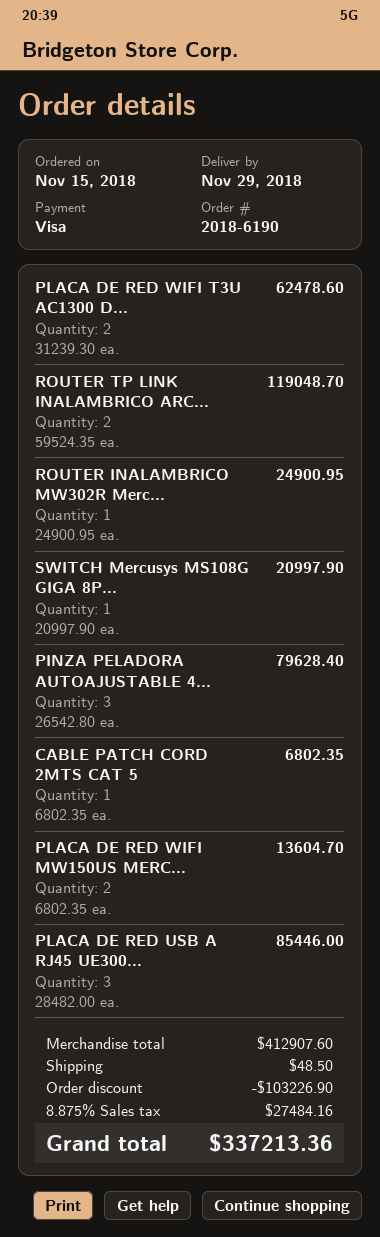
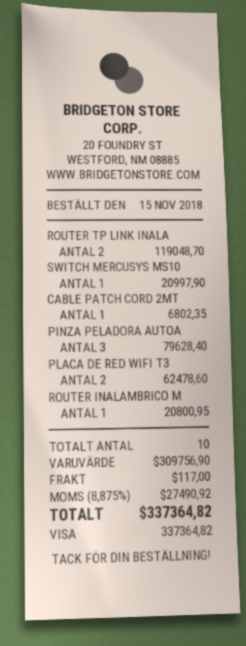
ROUTER INALAMBRICO MW302R Merc...: 1 for 24900.95 -> 1 for 20800.95
PLACA DE RED WIFI MW150US MERC...: 2 for 13604.70 -> none
PLACA DE RED USB A RJ45 UE300...: 3 for 85446.00 -> none
subtotal: 412907.60 -> 309756.90
discount: 103226.90 -> none
shipping: 48.50 -> 117.00
tax: 8.875% = 27484.16 -> 8.875% = 27490.92
total: 337213.36 -> 337364.82

